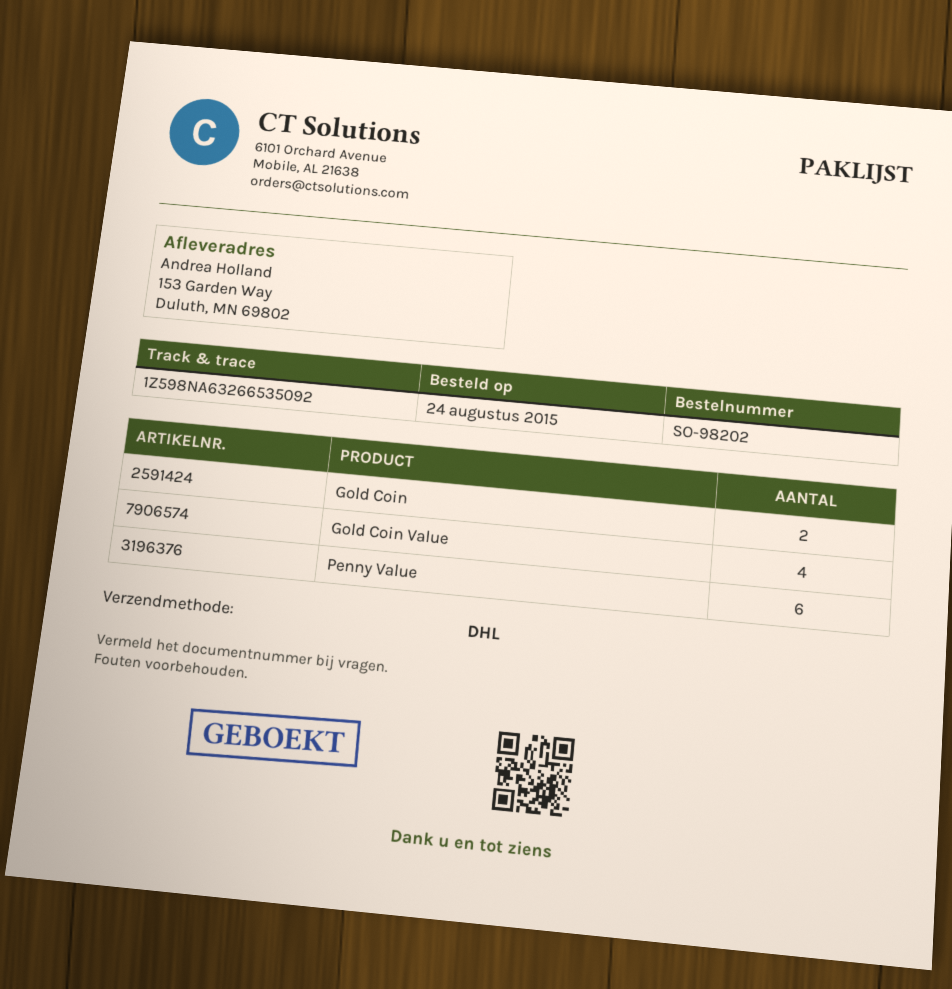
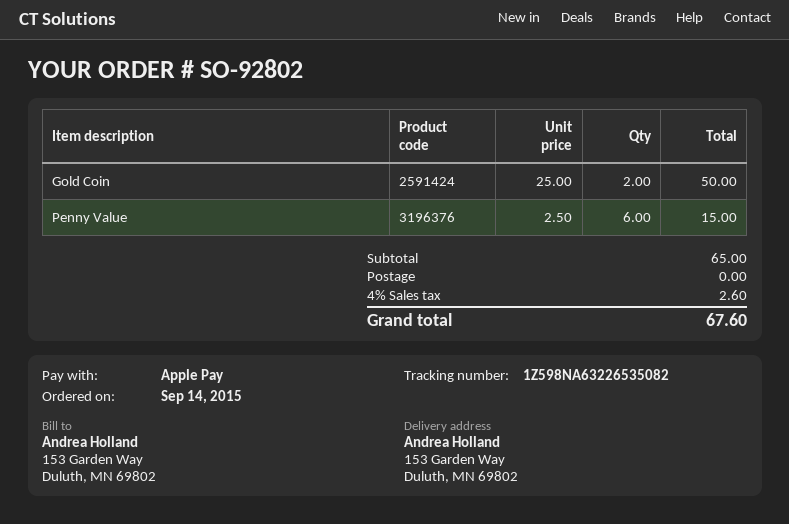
order number: SO-98202 -> SO-92802
order date: 2015-08-24 -> 2015-09-14
tracking number: 1Z598NA63266535092 -> 1Z598NA63226535082
Gold Coin Value: 4 -> none

